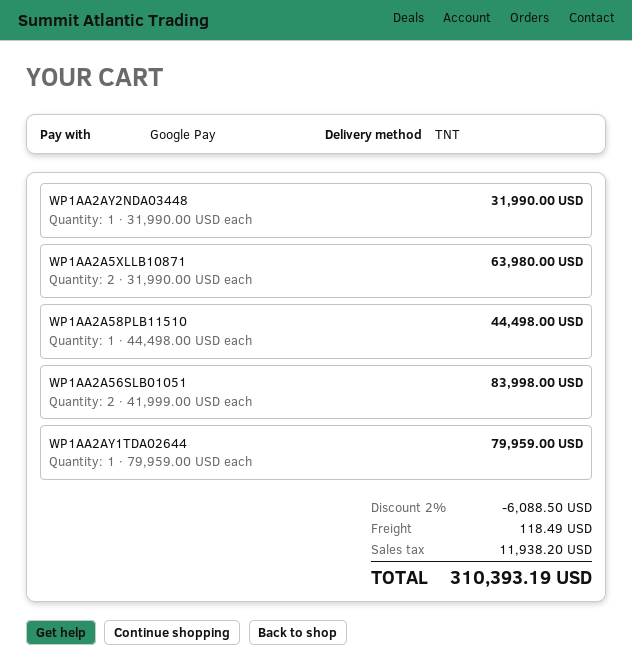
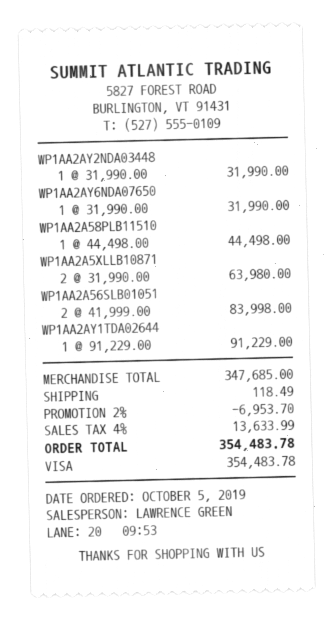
payment method: Google Pay -> Visa
WP1AA2AY1TDA02644: 1 x 79959.00 = 79959.00 -> 1 x 91229.00 = 91229.00
WP1AA2AY6NDA07650: none -> 1 x 31990.00 = 31990.00
discount: 2% = 6088.50 -> 2% = 6953.70
tax: 11938.20 -> 13633.99
total: 310393.19 -> 354483.78

